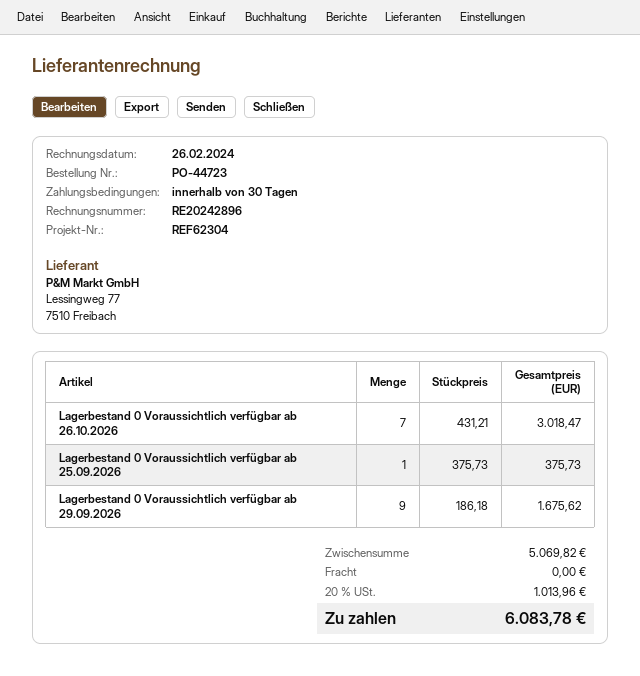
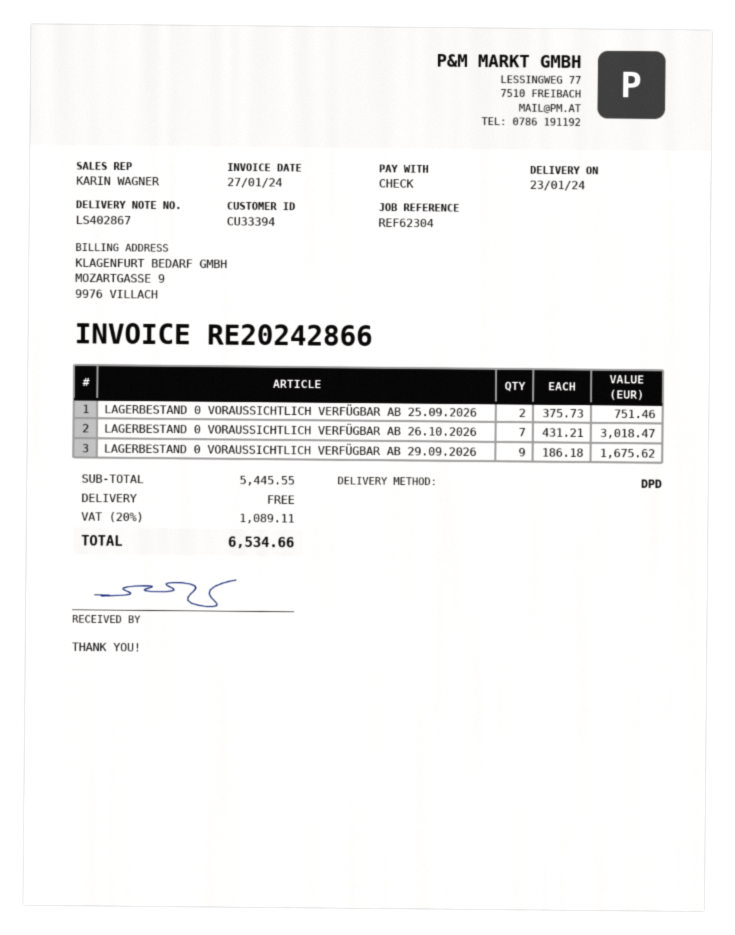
invoice number: RE20242896 -> RE20242866
invoice date: 2024-02-26 -> 2024-01-27
Lagerbestand 0 Voraussichtlich verfügbar ab 25.09.2026: 1 x 375.73 = 375.73 -> 2 x 375.73 = 751.46
subtotal: 5069.82 -> 5445.55
tax: 20% = 1013.96 -> 20% = 1089.11
total: 6083.78 -> 6534.66

